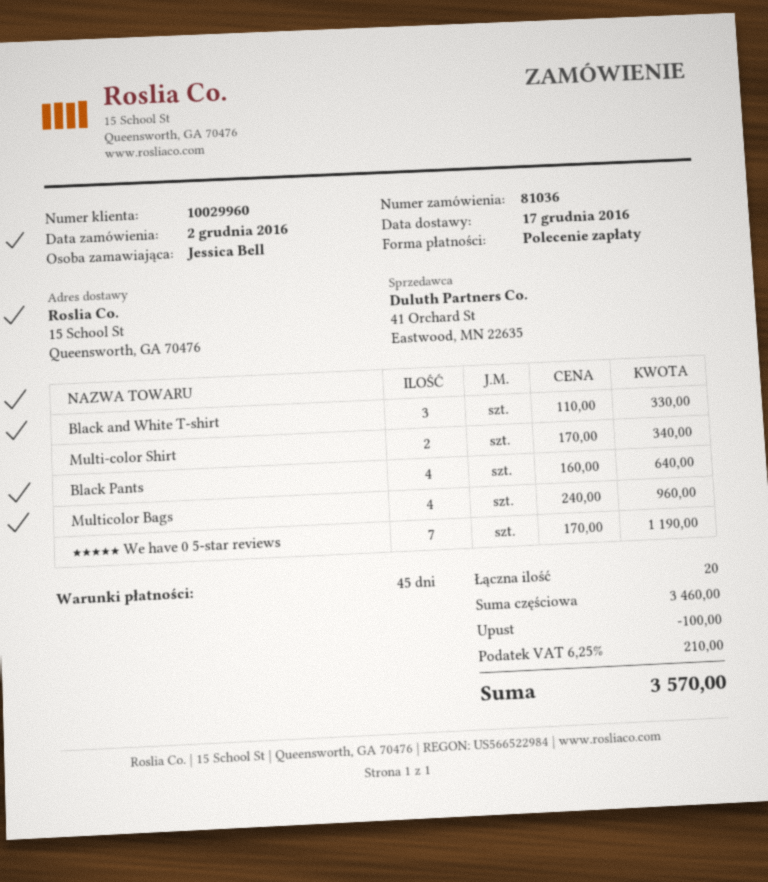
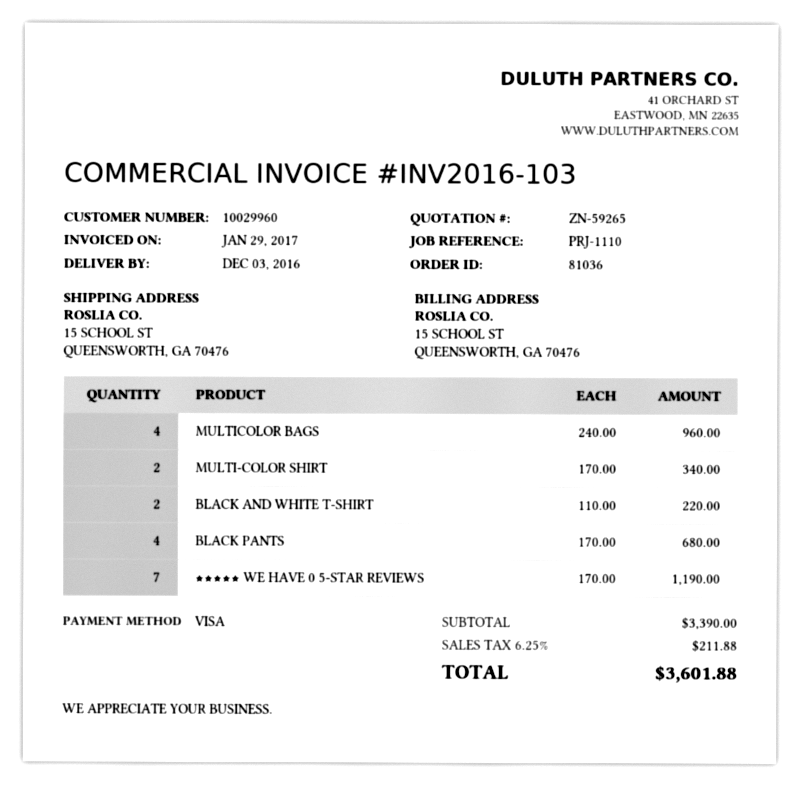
delivery date: 2016-12-17 -> 2016-12-03
payment method: direct debit -> Visa
Black and White T-shirt: 3 x 110.00 = 330.00 -> 2 x 110.00 = 220.00
Black Pants: 4 x 160.00 = 640.00 -> 4 x 170.00 = 680.00
subtotal: 3460.00 -> 3390.00
discount: 100.00 -> none
tax: 6.25% = 210.00 -> 6.25% = 211.88
total: 3570.00 -> 3601.88

